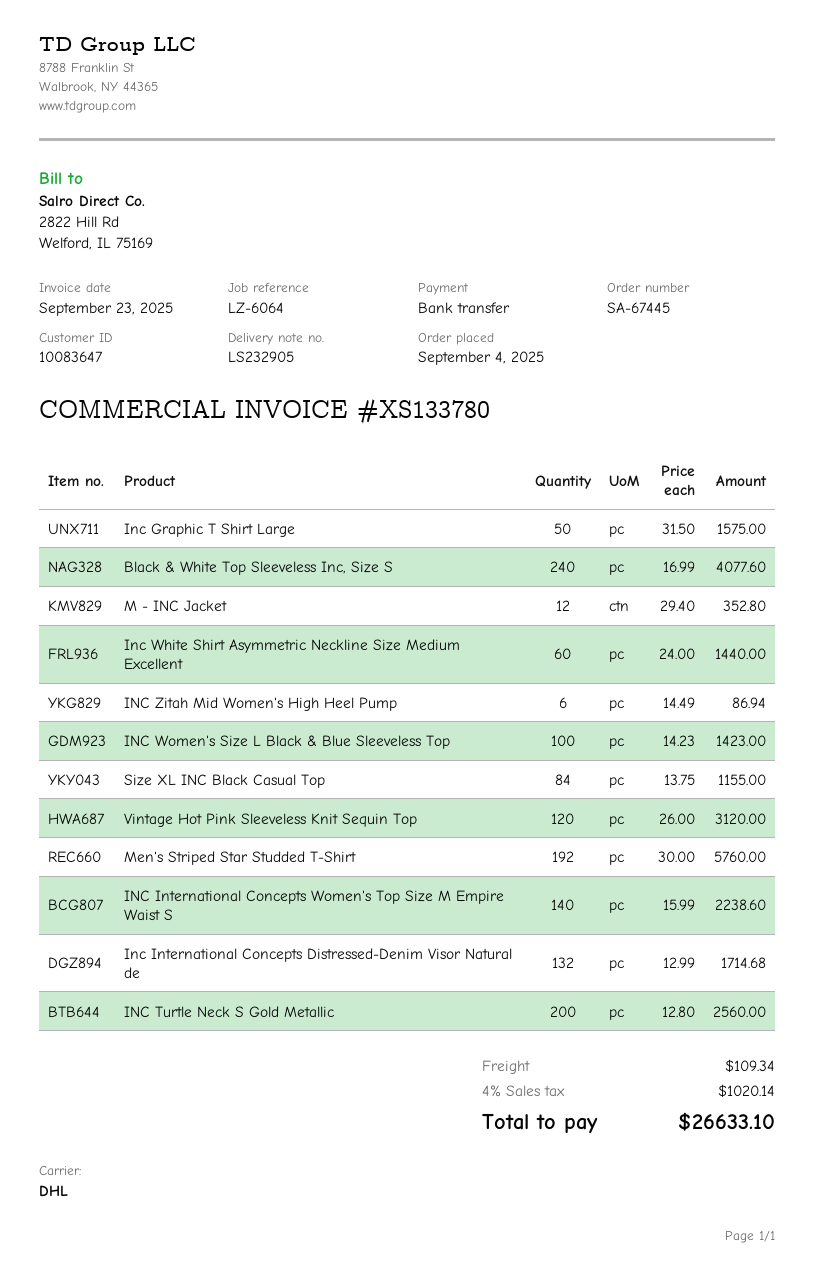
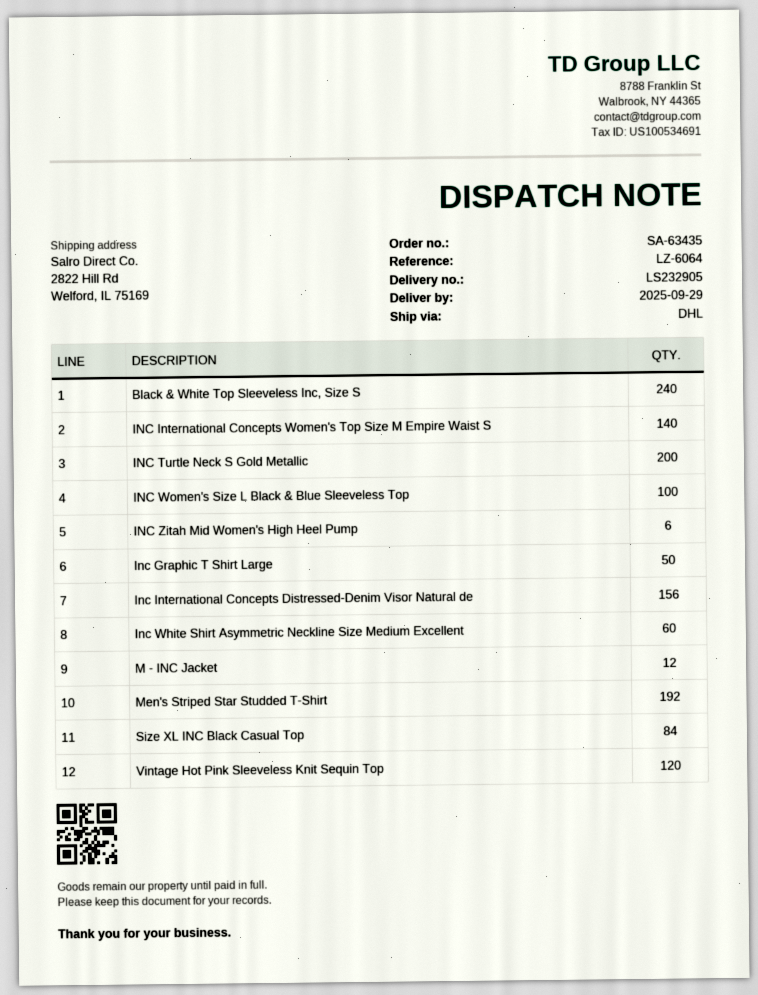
order number: SA-67445 -> SA-63435
Inc International Concepts Distressed-Denim Visor Natural de: 132 -> 156

